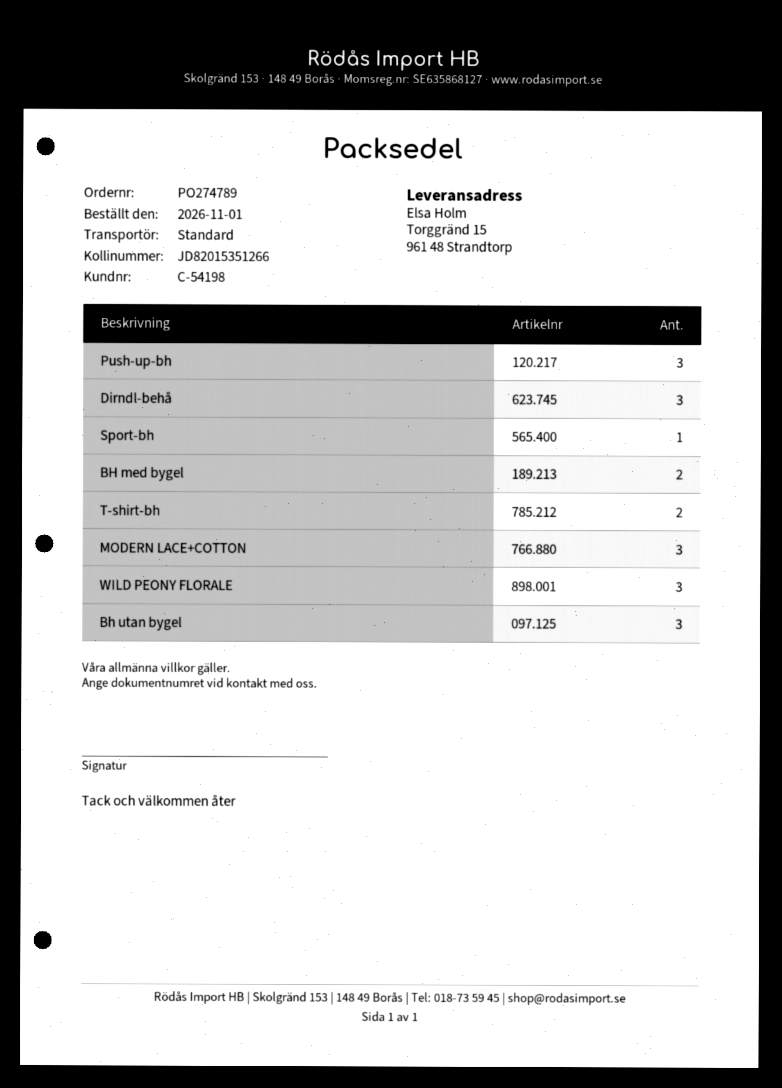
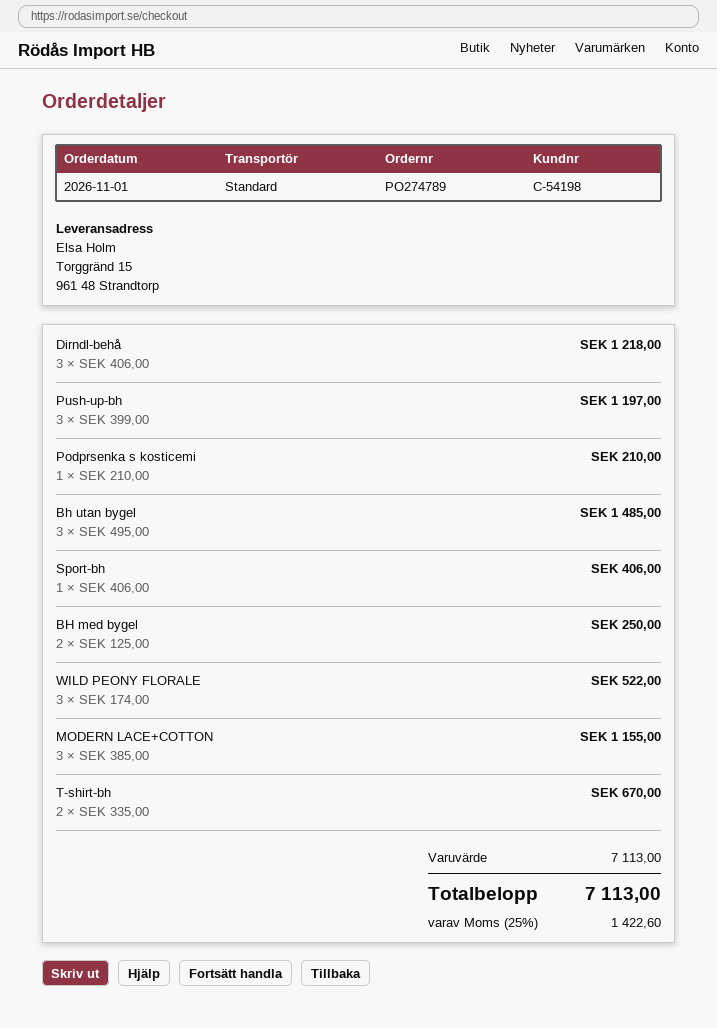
Podprsenka s kosticemi: none -> 1

